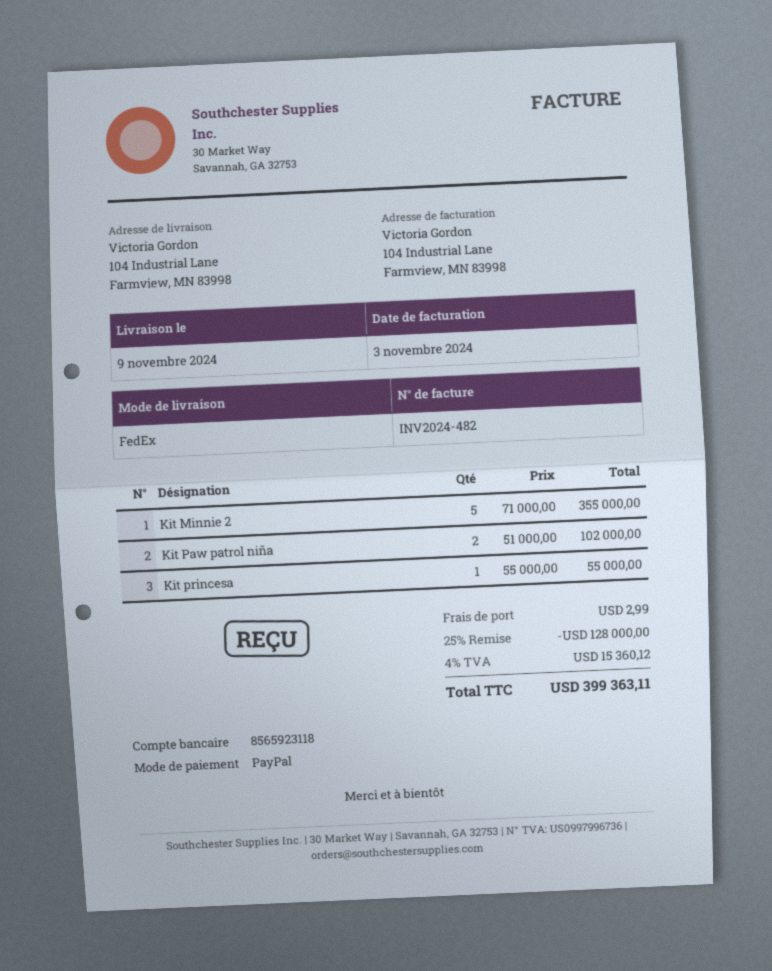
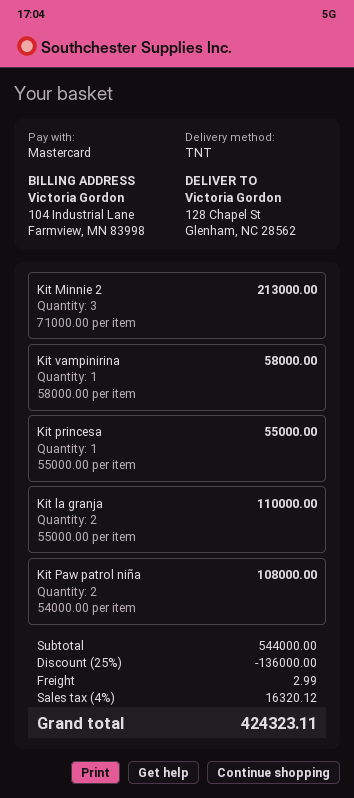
payment method: PayPal -> Mastercard
shipping method: FedEx -> TNT
ship to: 104 Industrial Lane, Farmview, MN 83998 -> 128 Chapel St, Glenham, NC 28562
Kit Minnie 2: 5 x 71000.00 = 355000.00 -> 3 x 71000.00 = 213000.00
Kit Paw patrol niña: 2 x 51000.00 = 102000.00 -> 2 x 54000.00 = 108000.00
Kit vampinirina: none -> 1 x 58000.00 = 58000.00
Kit la granja: none -> 2 x 55000.00 = 110000.00
discount: 25% = 128000.00 -> 25% = 136000.00
tax: 4% = 15360.12 -> 4% = 16320.12
total: 399363.11 -> 424323.11

